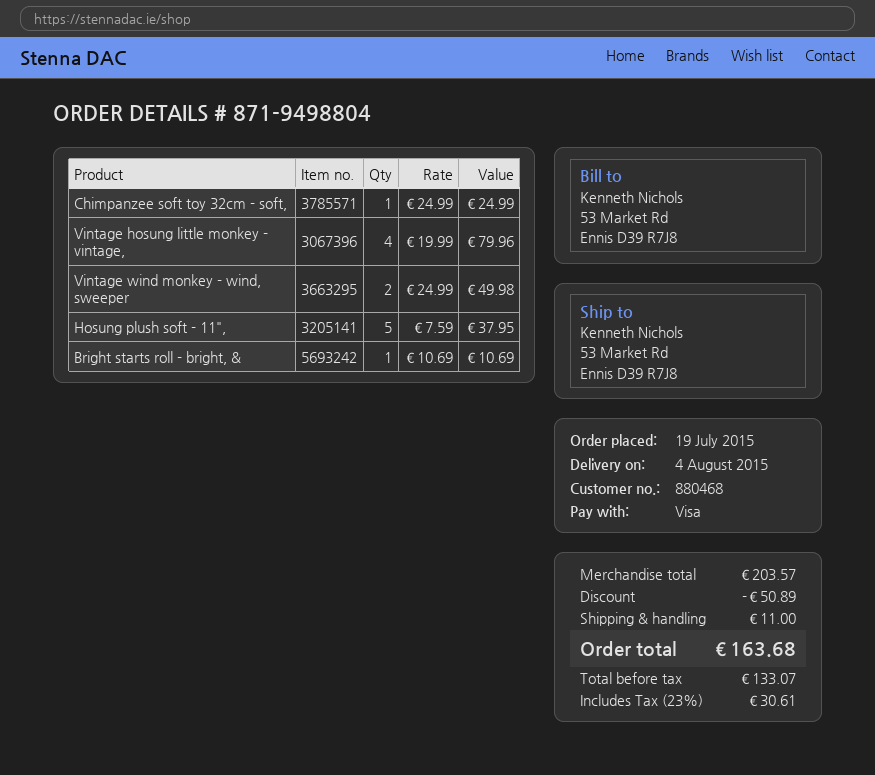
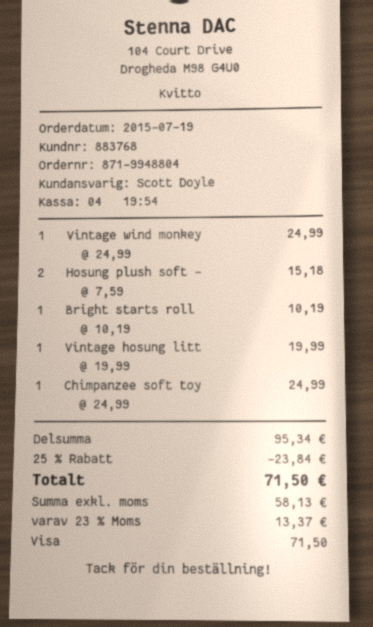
order number: 871-9498804 -> 871-9948804
customer number: 880468 -> 883768
Vintage hosung little monkey - vintage,: 4 x 19.99 = 79.96 -> 1 x 19.99 = 19.99
Vintage wind monkey - wind, sweeper: 2 x 24.99 = 49.98 -> 1 x 24.99 = 24.99
Hosung plush soft - 11",: 5 x 7.59 = 37.95 -> 2 x 7.59 = 15.18
Bright starts roll - bright, &: 1 x 10.69 = 10.69 -> 1 x 10.19 = 10.19
subtotal: 203.57 -> 95.34
discount: 50.89 -> 23.84
shipping: 11.00 -> none
net: 133.07 -> 58.13
tax: 23% = 30.61 -> 23% = 13.37
total: 163.68 -> 71.50

